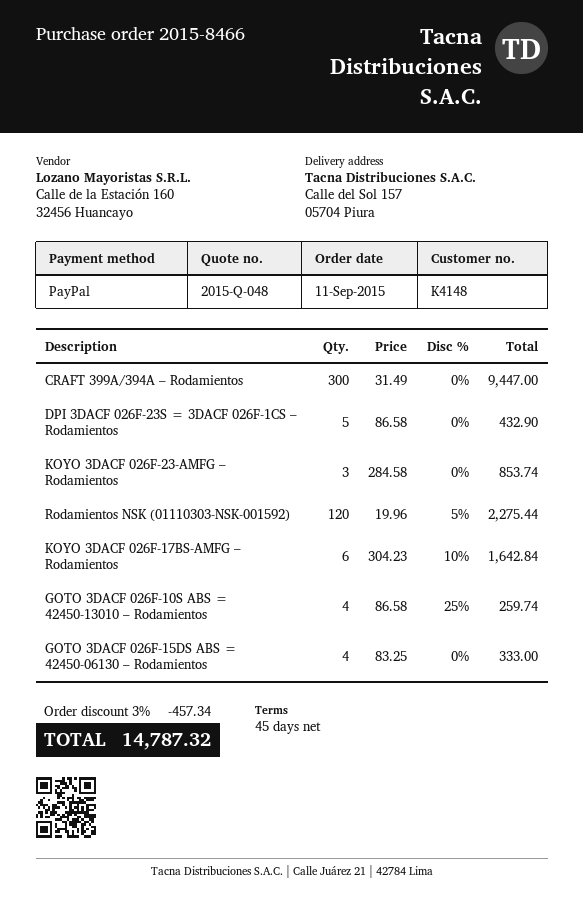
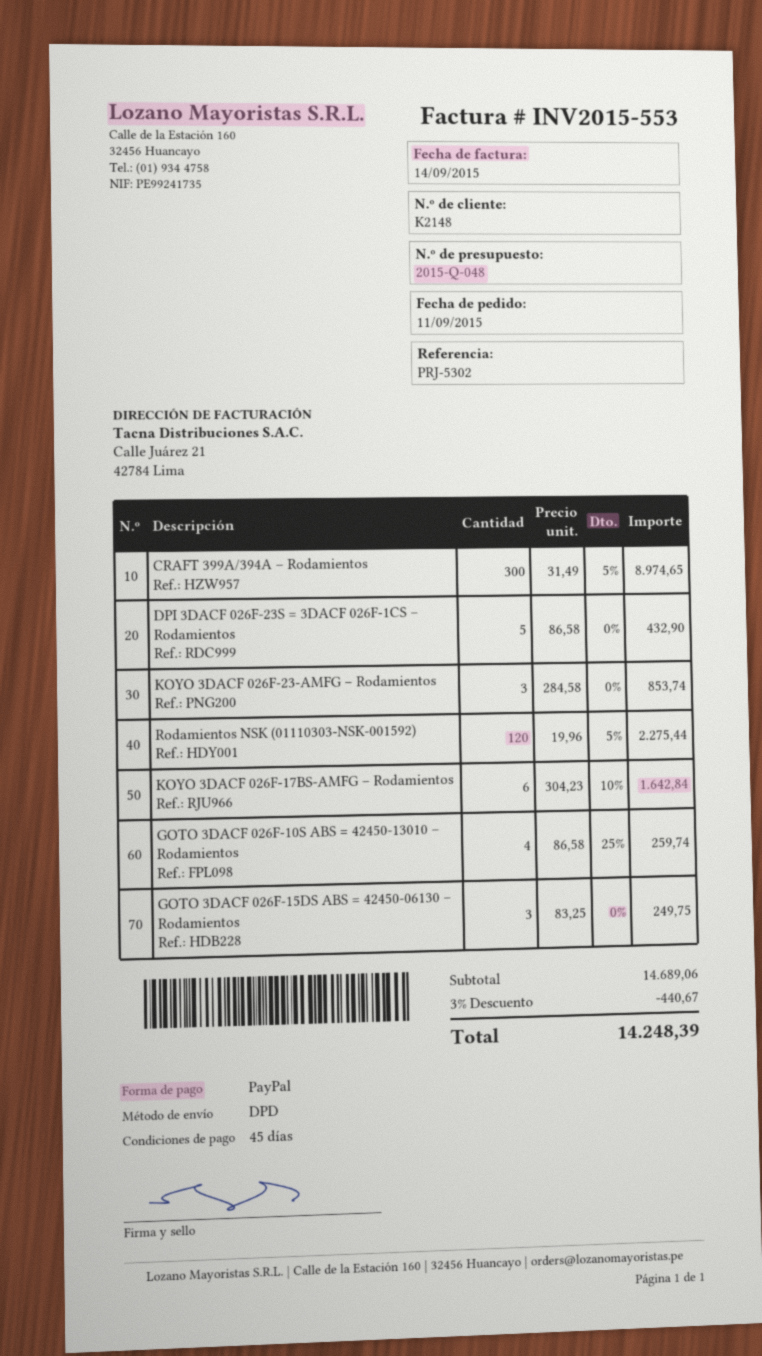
customer number: K4148 -> K2148
CRAFT 399A/394A – Rodamientos: 300 x 31.49 = 9447.00 -> 300 x 31.49 - 5% = 8974.65
GOTO 3DACF 026F-15DS ABS = 42450-06130 – Rodamientos: 4 x 83.25 = 333.00 -> 3 x 83.25 = 249.75
discount: 3% = 457.34 -> 3% = 440.67
total: 14787.32 -> 14248.39

